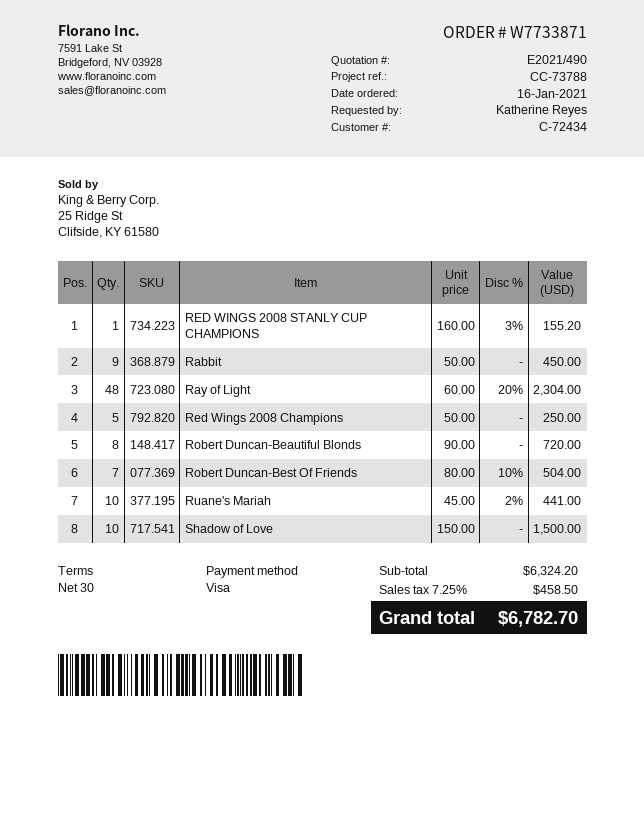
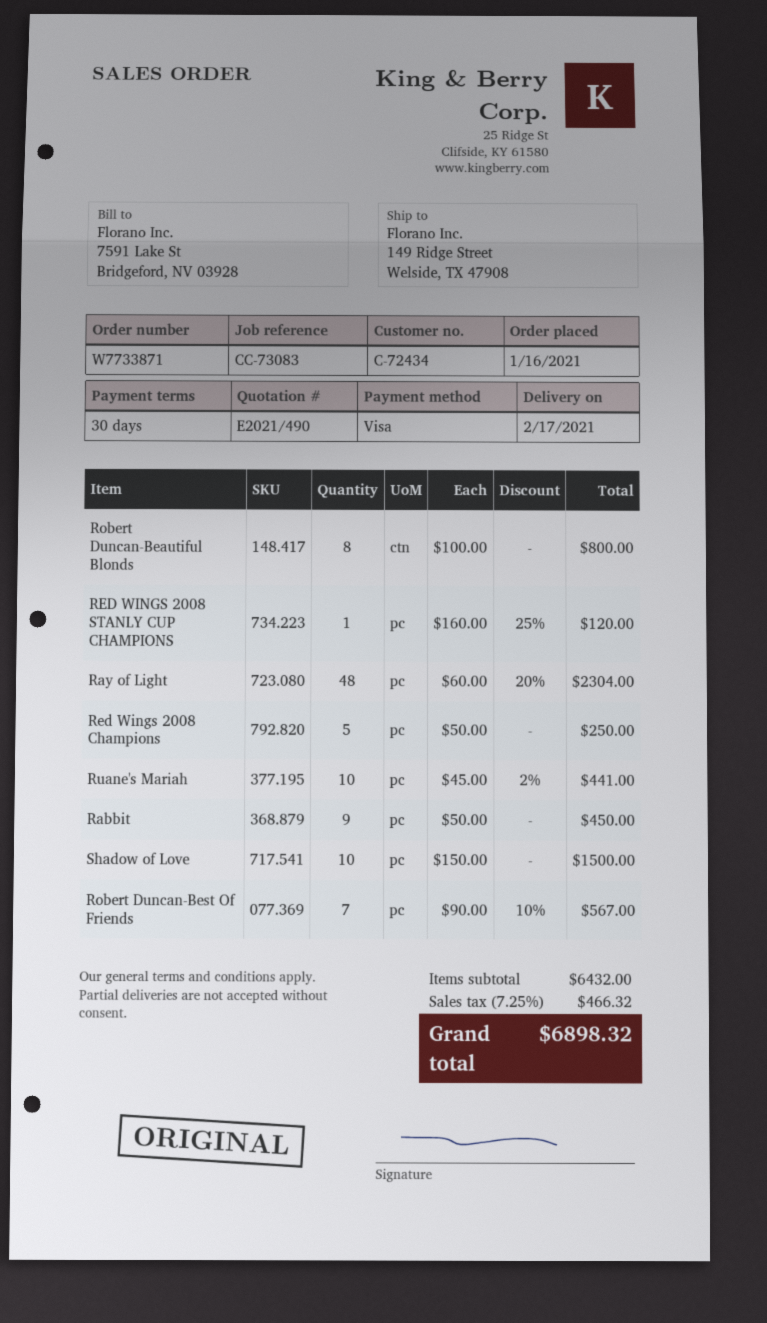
reference: CC-73788 -> CC-73083
RED WINGS 2008 STANLY CUP CHAMPIONS: 1 x 160.00 - 3% = 155.20 -> 1 x 160.00 - 25% = 120.00
Robert Duncan-Beautiful Blonds: 8 x 90.00 = 720.00 -> 8 x 100.00 = 800.00
Robert Duncan-Best Of Friends: 7 x 80.00 - 10% = 504.00 -> 7 x 90.00 - 10% = 567.00
subtotal: 6324.20 -> 6432.00
tax: 7.25% = 458.50 -> 7.25% = 466.32
total: 6782.70 -> 6898.32

